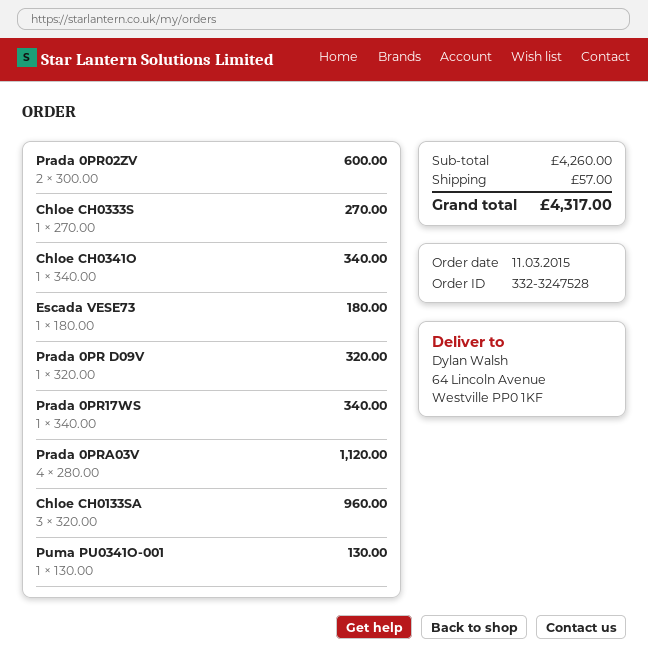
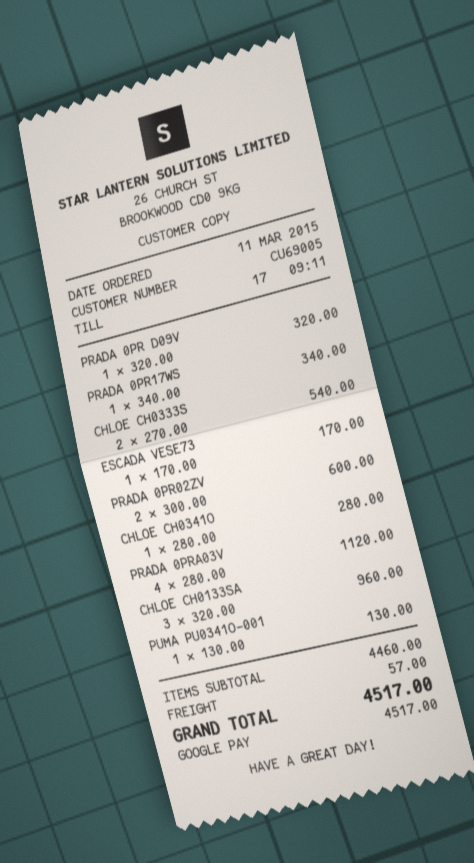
Chloe CH0333S: 1 x 270.00 = 270.00 -> 2 x 270.00 = 540.00
Chloe CH0341O: 1 x 340.00 = 340.00 -> 1 x 280.00 = 280.00
Escada VESE73: 1 x 180.00 = 180.00 -> 1 x 170.00 = 170.00
subtotal: 4260.00 -> 4460.00
total: 4317.00 -> 4517.00

